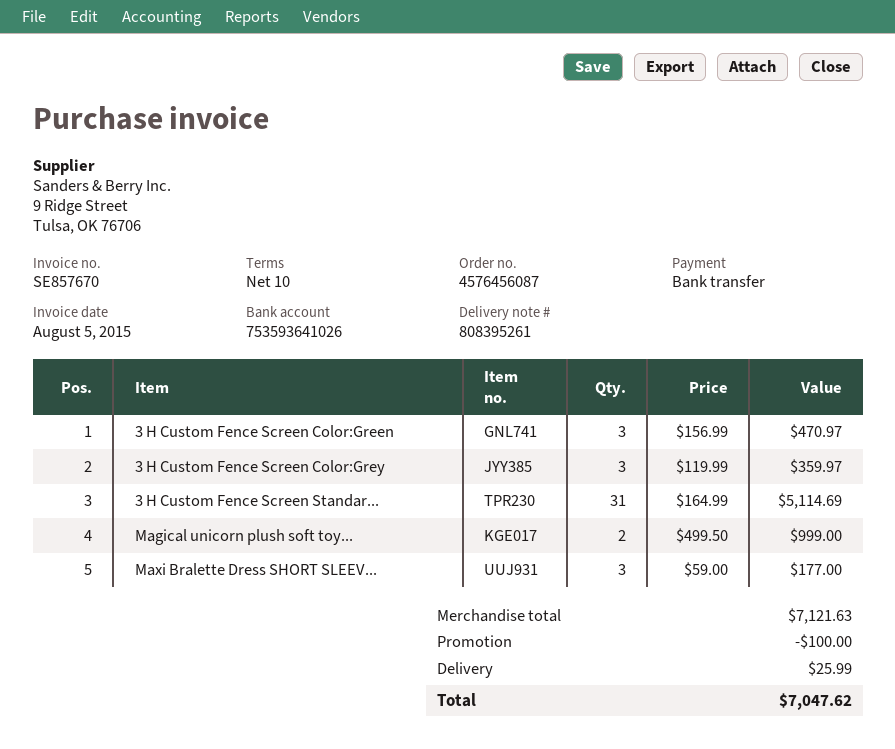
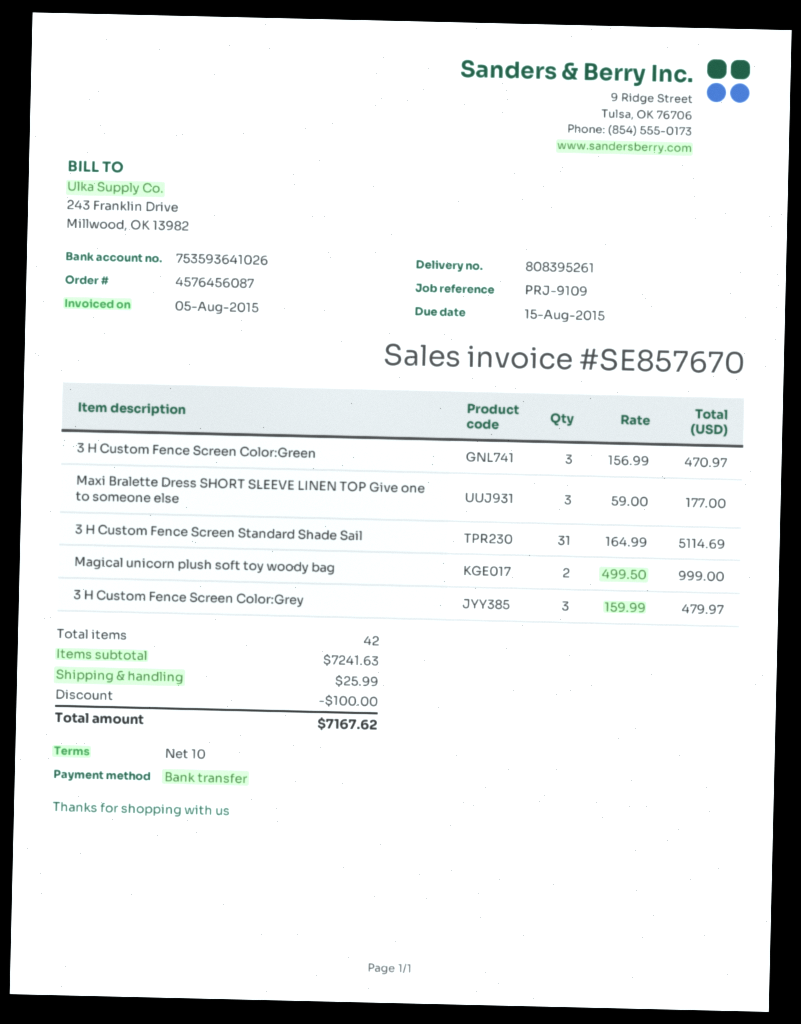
3 H Custom Fence Screen Color:Grey: 3 x 119.99 = 359.97 -> 3 x 159.99 = 479.97
subtotal: 7121.63 -> 7241.63
total: 7047.62 -> 7167.62

